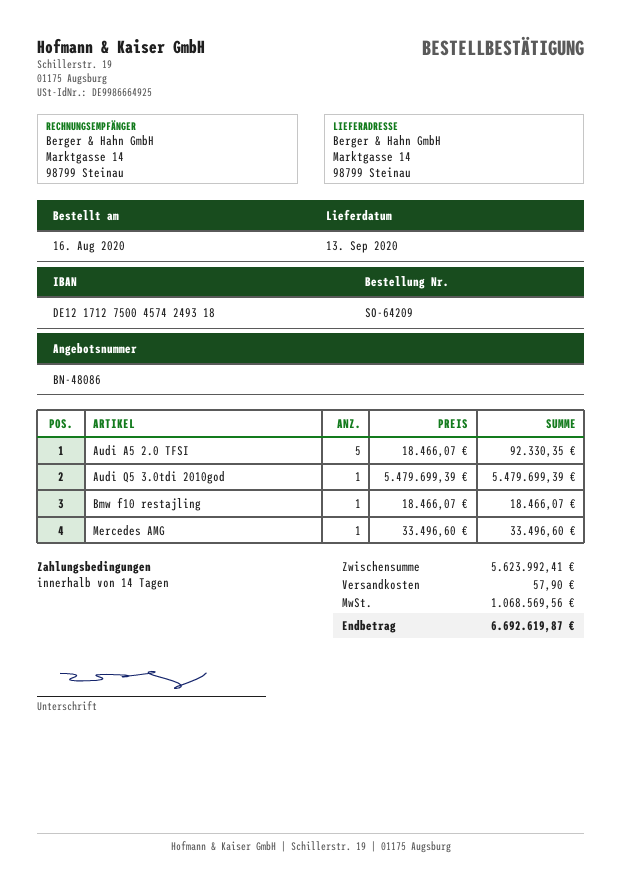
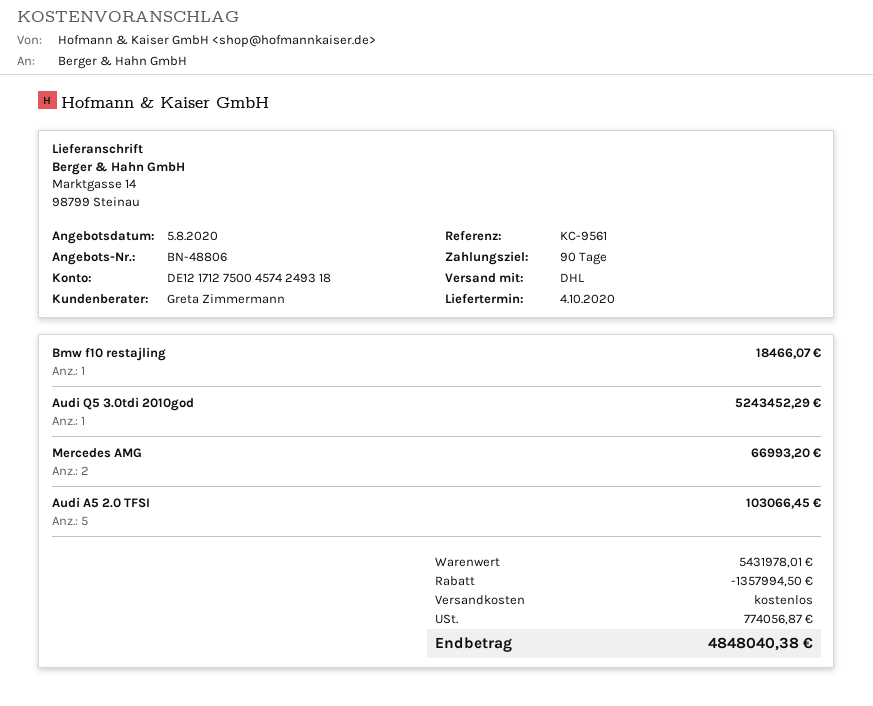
quote number: BN-48086 -> BN-48806
delivery date: 2020-09-13 -> 2020-10-04
payment terms: 14 days -> 90 days
Audi A5 2.0 TFSI: 5 for 92330.35 -> 5 for 103066.45
Audi Q5 3.0tdi 2010god: 1 for 5479699.39 -> 1 for 5243452.29
Mercedes AMG: 1 for 33496.60 -> 2 for 66993.20
subtotal: 5623992.41 -> 5431978.01
discount: none -> 1357994.50
shipping: 57.90 -> 0.00
tax: 1068569.56 -> 774056.87
total: 6692619.87 -> 4848040.38

